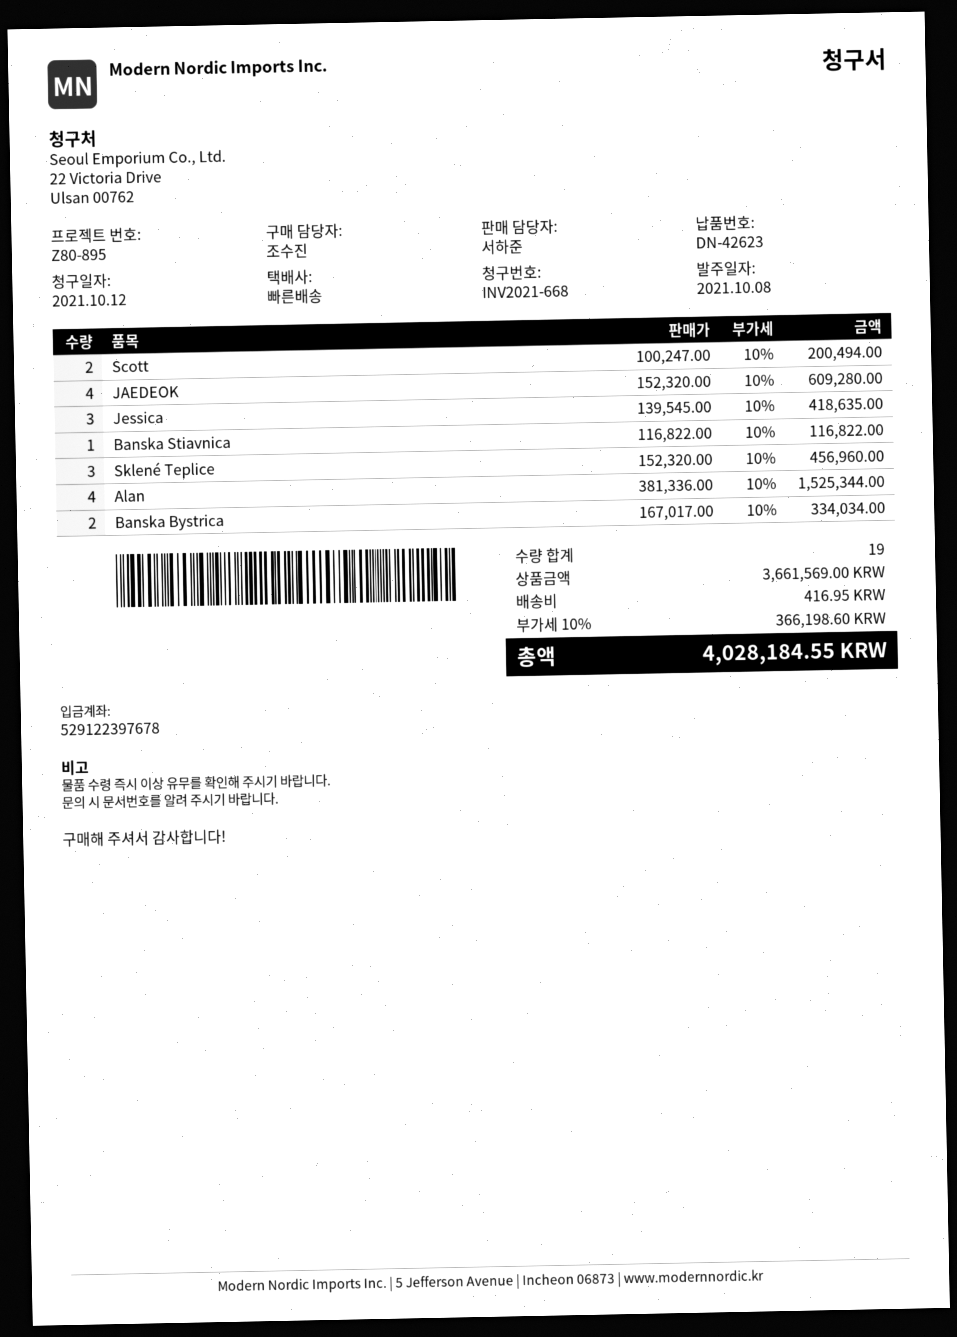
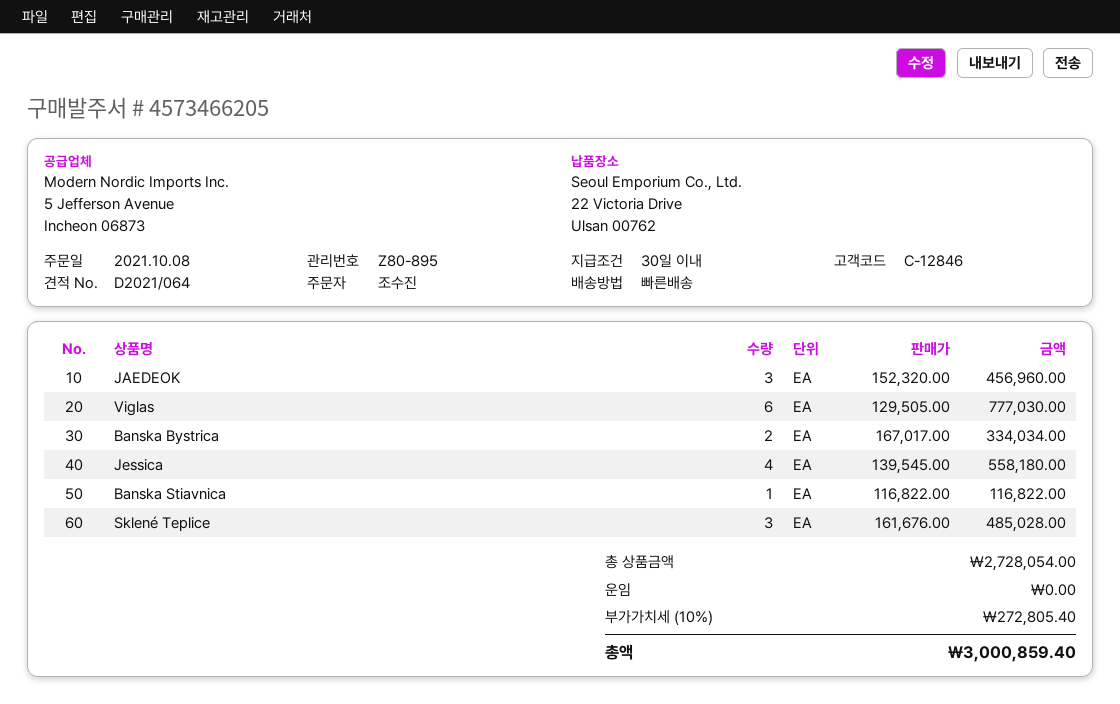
Scott: 2 x 100247.00 = 200494.00 -> none
JAEDEOK: 4 x 152320.00 = 609280.00 -> 3 x 152320.00 = 456960.00
Jessica: 3 x 139545.00 = 418635.00 -> 4 x 139545.00 = 558180.00
Sklené Teplice: 3 x 152320.00 = 456960.00 -> 3 x 161676.00 = 485028.00
Alan: 4 x 381336.00 = 1525344.00 -> none
Viglas: none -> 6 x 129505.00 = 777030.00
subtotal: 3661569.00 -> 2728054.00
shipping: 416.95 -> 0.00
tax: 10% = 366198.60 -> 10% = 272805.40
total: 4028184.55 -> 3000859.40

